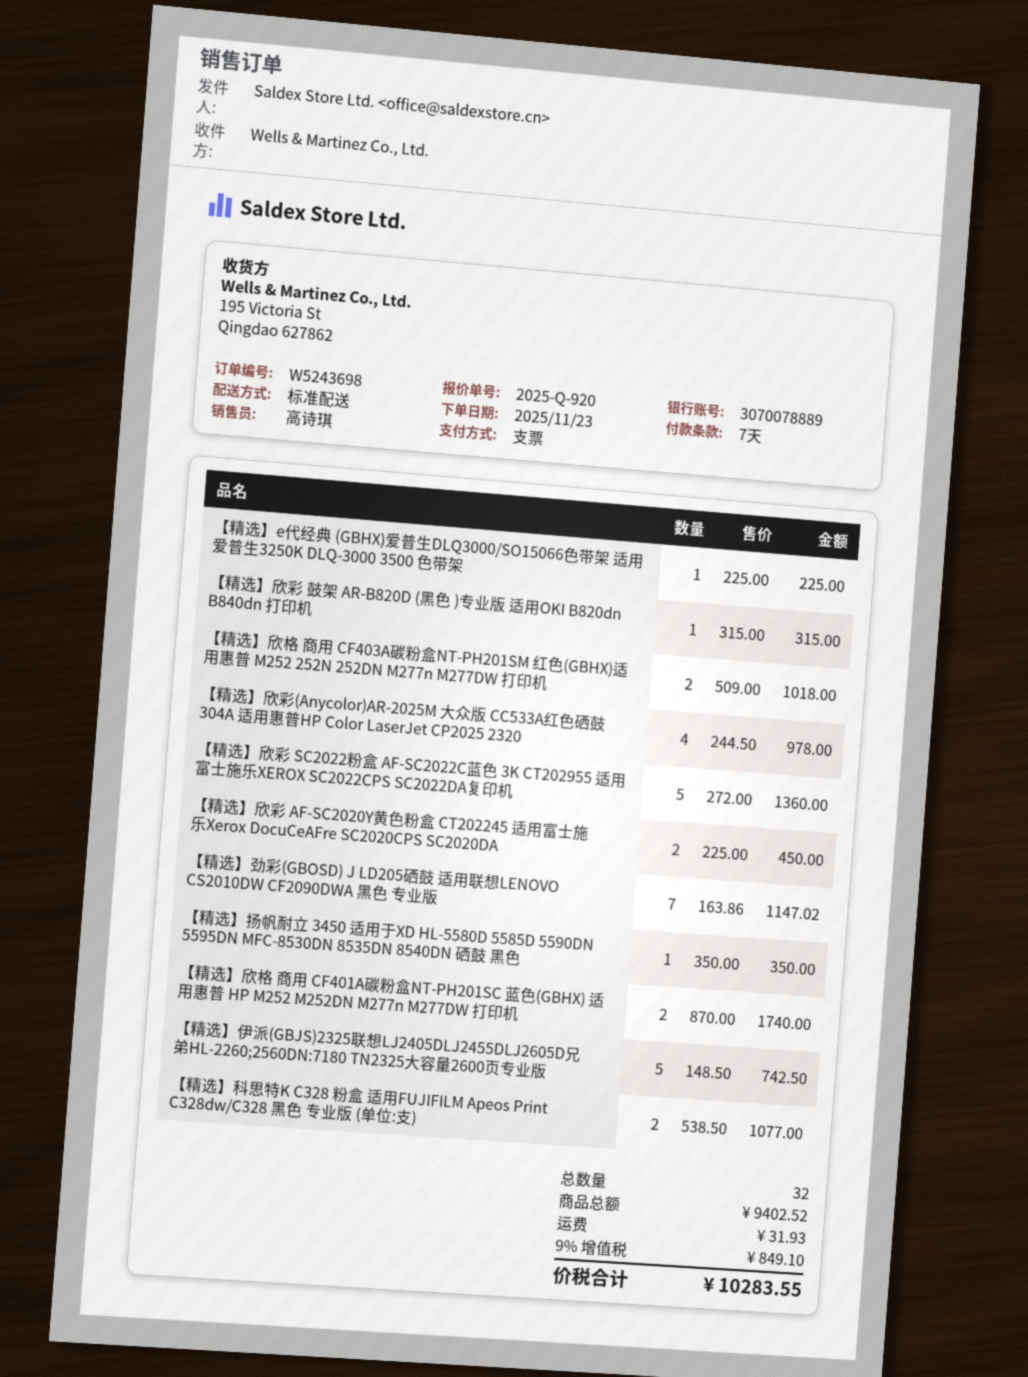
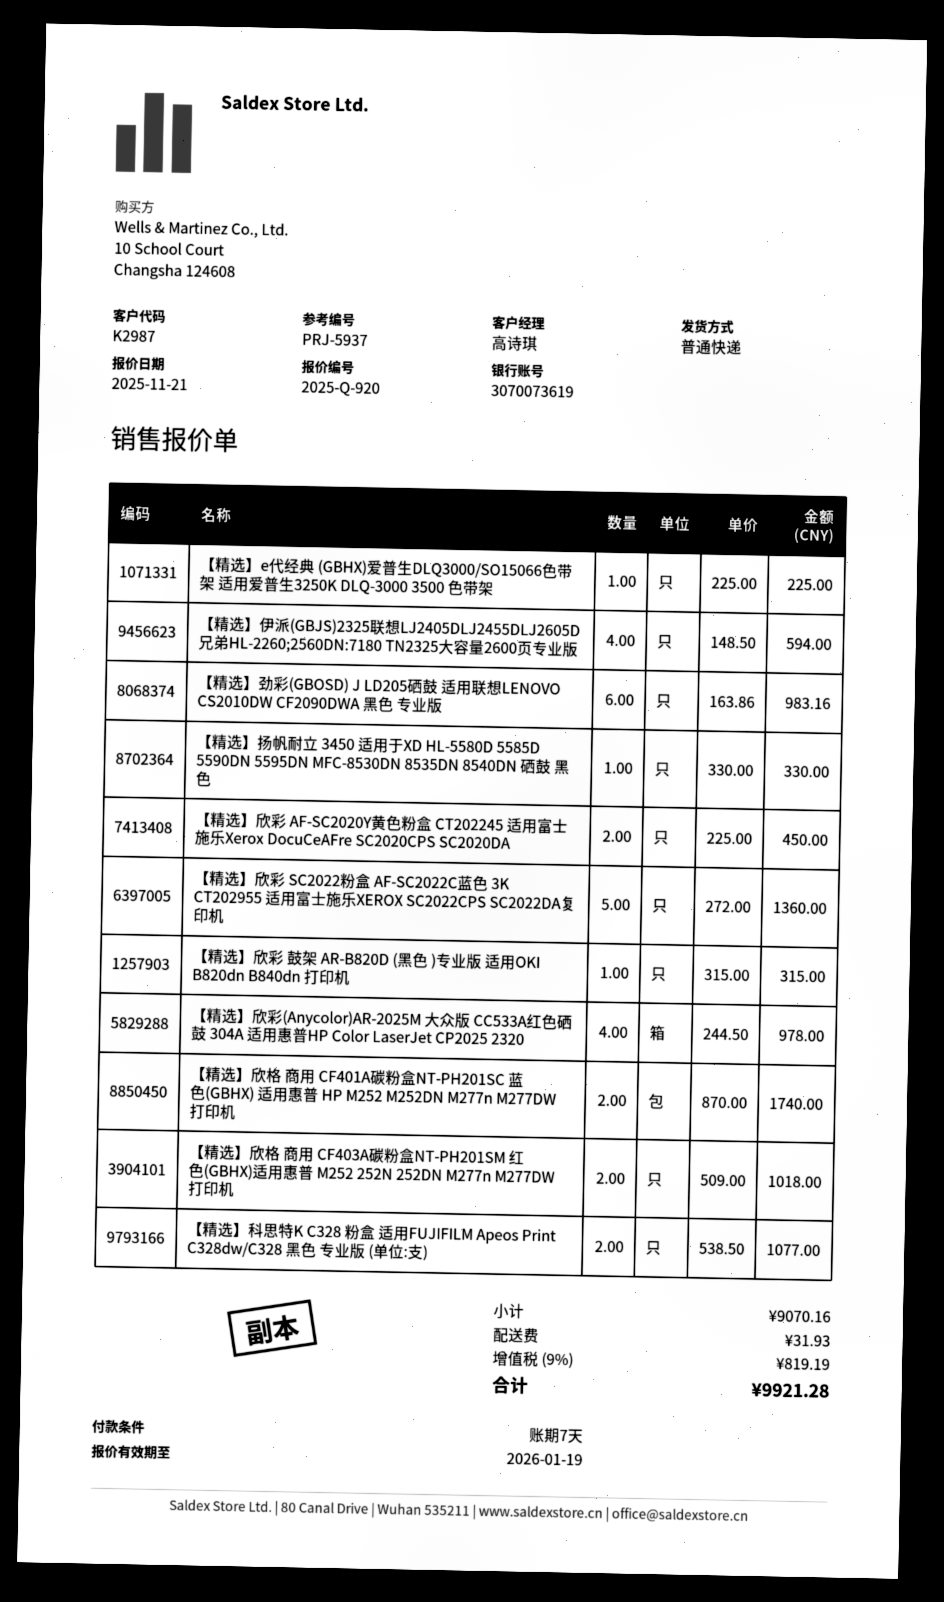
bank account: 3070078889 -> 3070073619
【精选】劲彩(GBOSD) J LD205硒鼓 适用联想LENOVO CS2010DW CF2090DWA 黑色 专业版: 7 x 163.86 = 1147.02 -> 6 x 163.86 = 983.16
【精选】扬帆耐立 3450 适用于XD HL-5580D 5585D 5590DN 5595DN MFC-8530DN 8535DN 8540DN 硒鼓 黑色: 1 x 350.00 = 350.00 -> 1 x 330.00 = 330.00
【精选】伊派(GBJS)2325联想LJ2405DLJ2455DLJ2605D兄弟HL-2260;2560DN:7180 TN2325大容量2600页专业版: 5 x 148.50 = 742.50 -> 4 x 148.50 = 594.00
subtotal: 9402.52 -> 9070.16
tax: 9% = 849.10 -> 9% = 819.19
total: 10283.55 -> 9921.28

